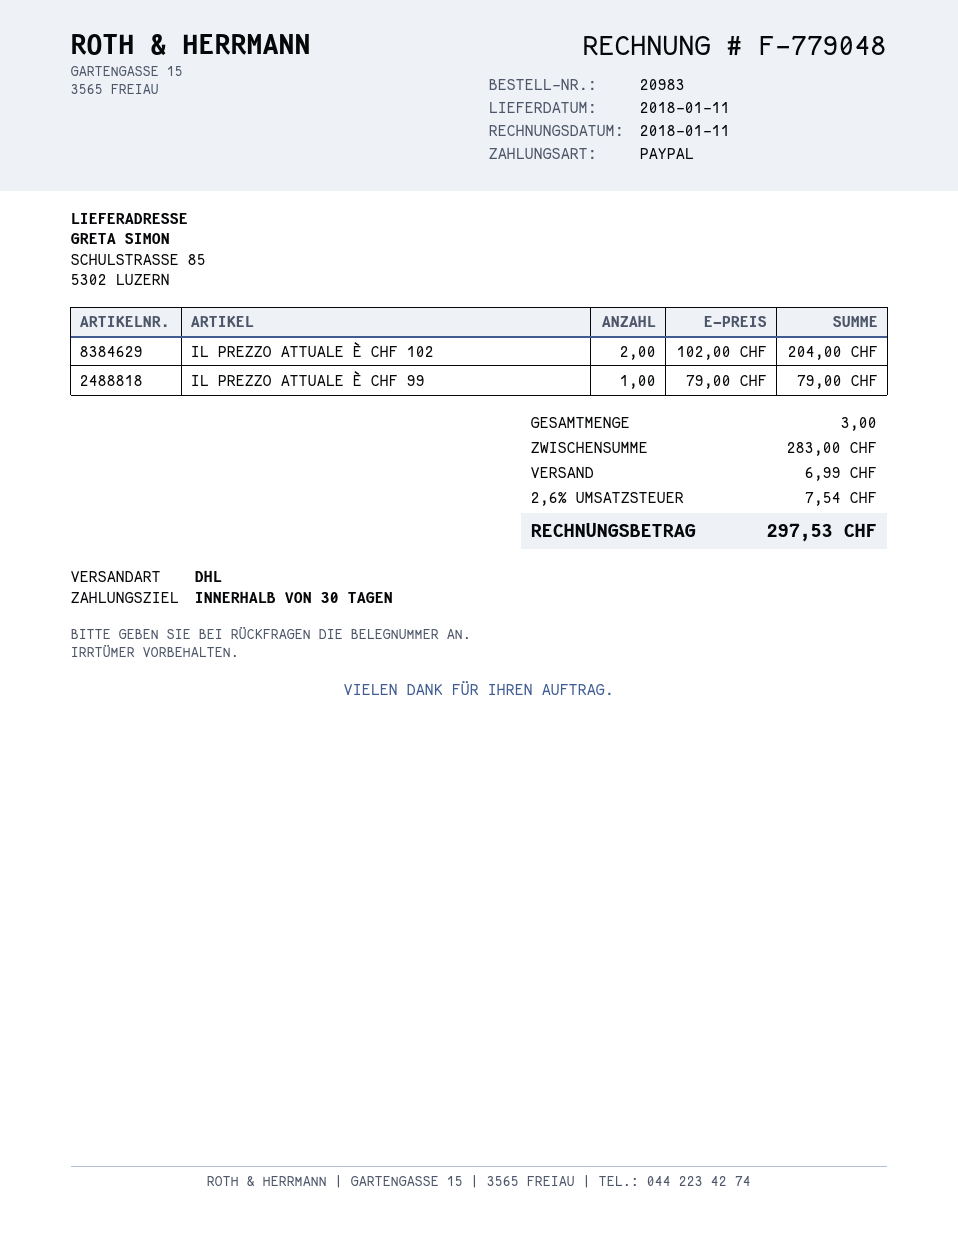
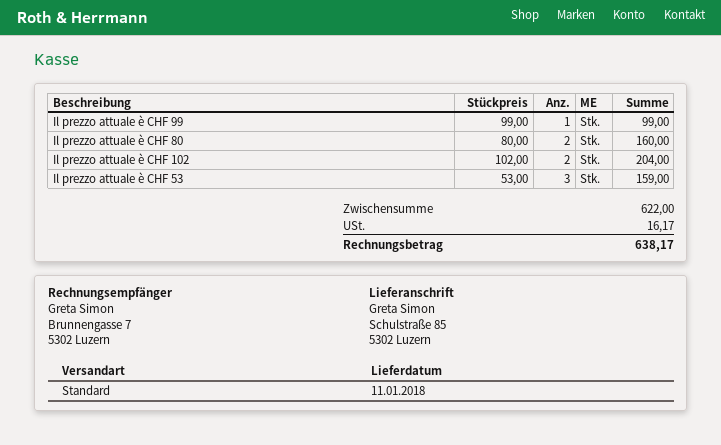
shipping method: DHL -> standard
IL PREZZO ATTUALE È CHF 99: 1 x 79.00 = 79.00 -> 1 x 99.00 = 99.00
Il prezzo attuale è CHF 80: none -> 2 x 80.00 = 160.00
Il prezzo attuale è CHF 53: none -> 3 x 53.00 = 159.00
subtotal: 283.00 -> 622.00
shipping: 6.99 -> none
tax: 7.54 -> 16.17
total: 297.53 -> 638.17

